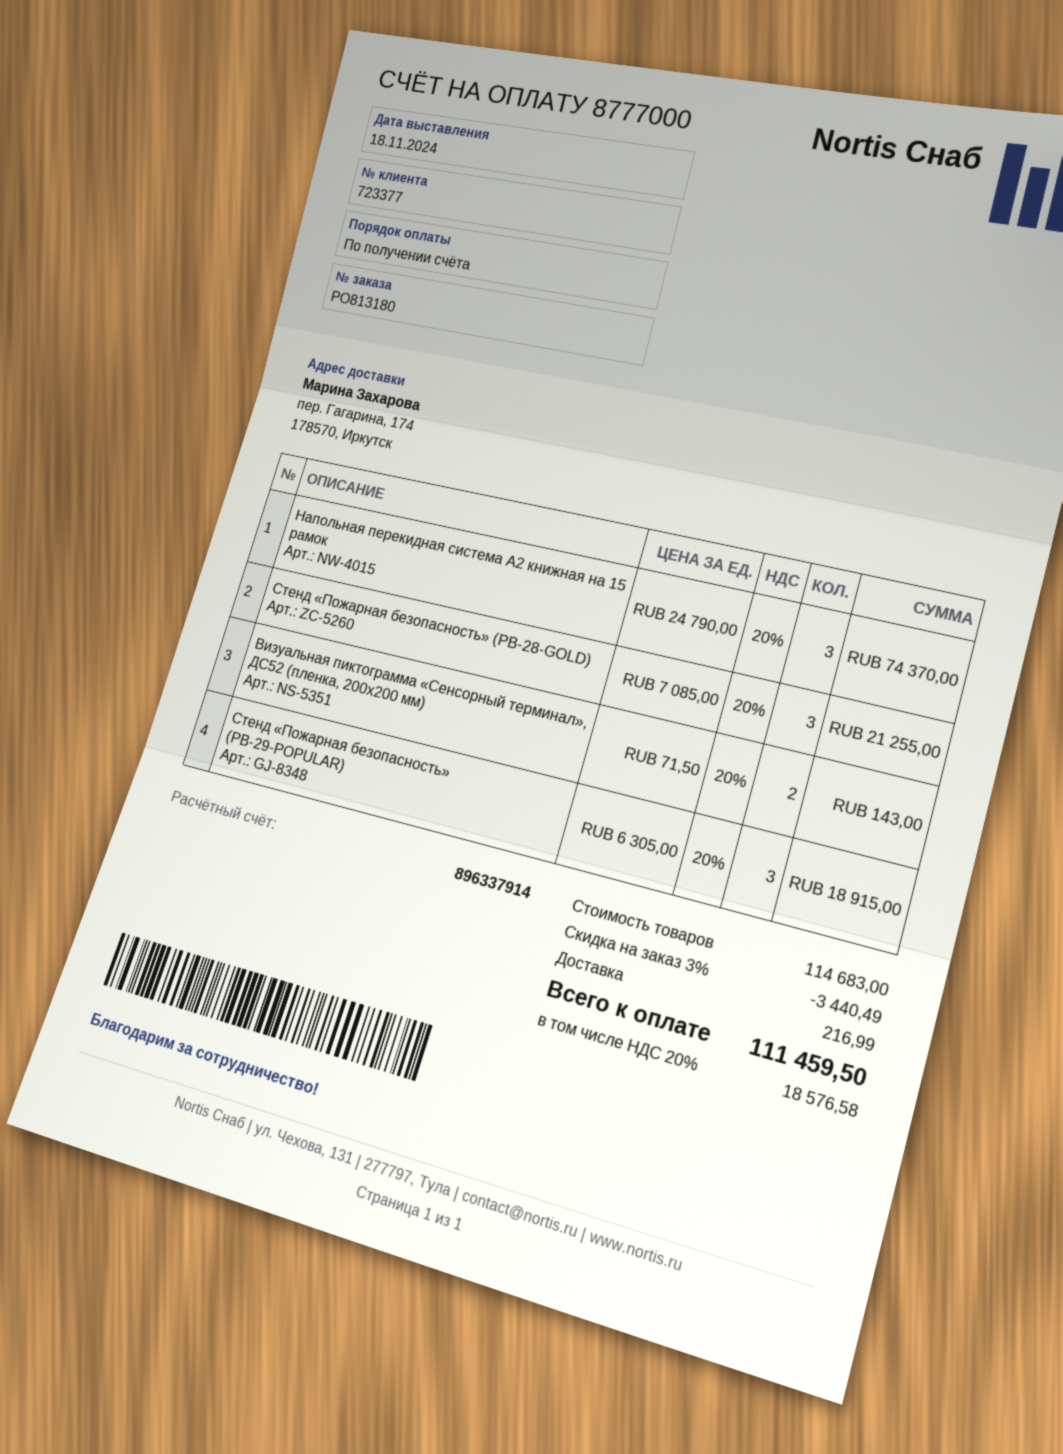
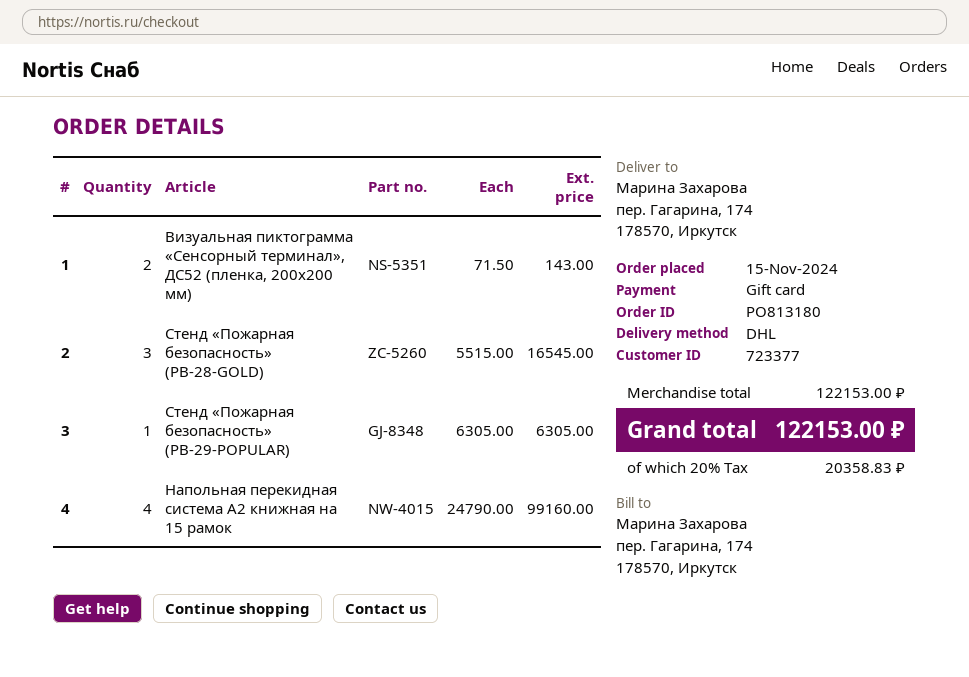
Напольная перекидная система А2 книжная на 15 рамок: 3 x 24790.00 = 74370.00 -> 4 x 24790.00 = 99160.00
Стенд «Пожарная безопасность» (PB-28-GOLD): 3 x 7085.00 = 21255.00 -> 3 x 5515.00 = 16545.00
Стенд «Пожарная безопасность» (PB-29-POPULAR): 3 x 6305.00 = 18915.00 -> 1 x 6305.00 = 6305.00
subtotal: 114683.00 -> 122153.00
discount: 3% = 3440.49 -> none
shipping: 216.99 -> none
tax: 20% = 18576.58 -> 20% = 20358.83
total: 111459.50 -> 122153.00

